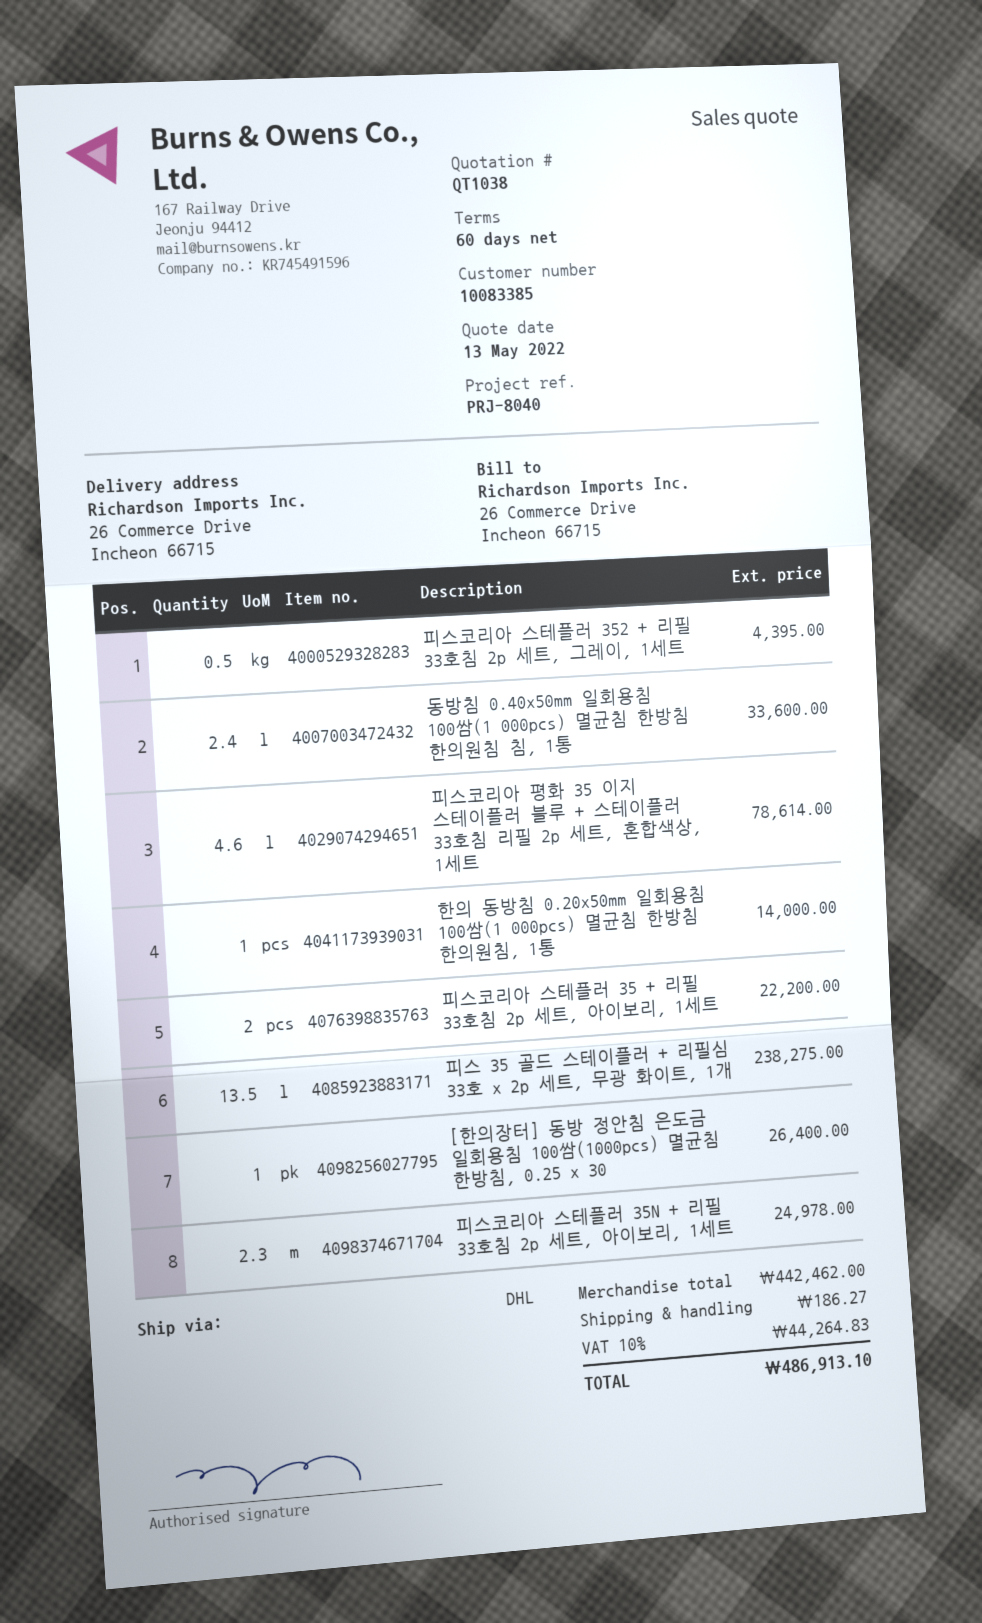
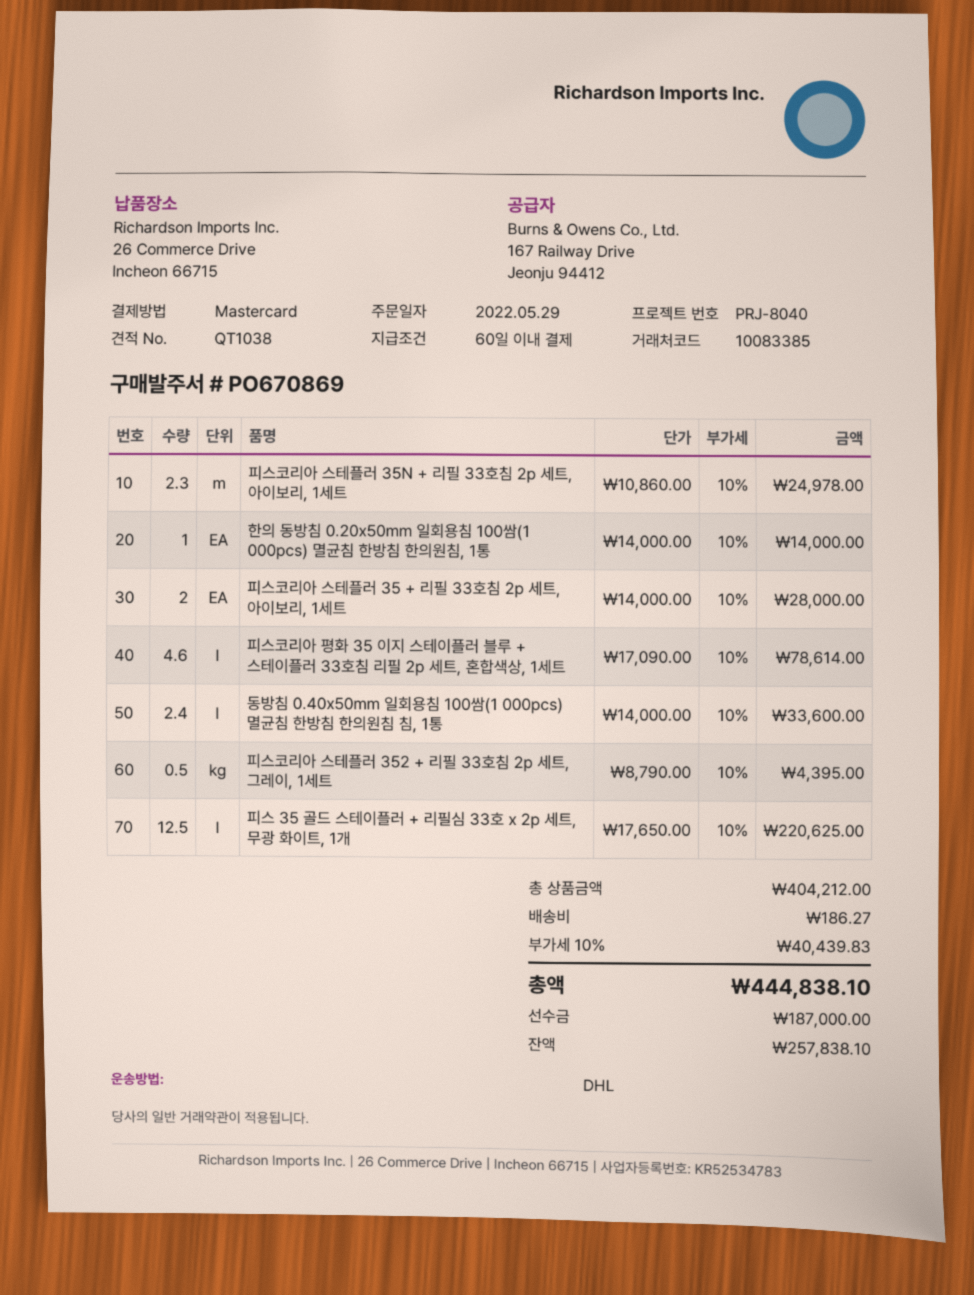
피스코리아 스테플러 35 + 리필 33호침 2p 세트, 아이보리, 1세트: 2 for 22200.00 -> 2 for 28000.00
피스 35 골드 스테이플러 + 리필심 33호 x 2p 세트, 무광 화이트, 1개: 13.5 for 238275.00 -> 12.5 for 220625.00
[한의장터] 동방 정안침 은도금 일회용침 100쌈(1000pcs) 멸균침 한방침, 0.25 x 30: 1 for 26400.00 -> none
subtotal: 442462.00 -> 404212.00
tax: 10% = 44264.83 -> 10% = 40439.83
total: 486913.10 -> 444838.10

